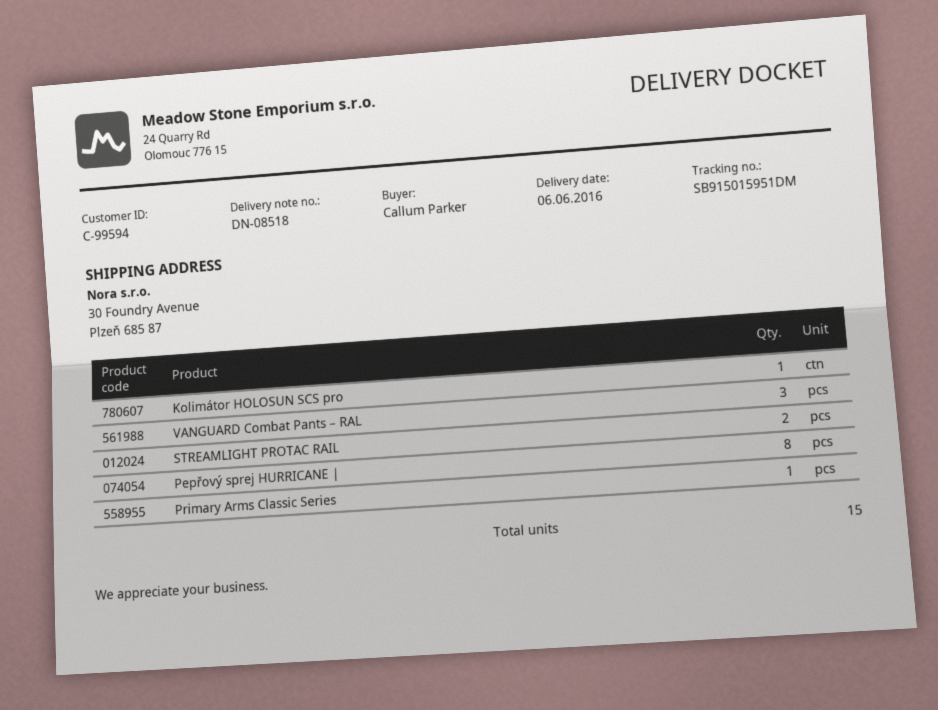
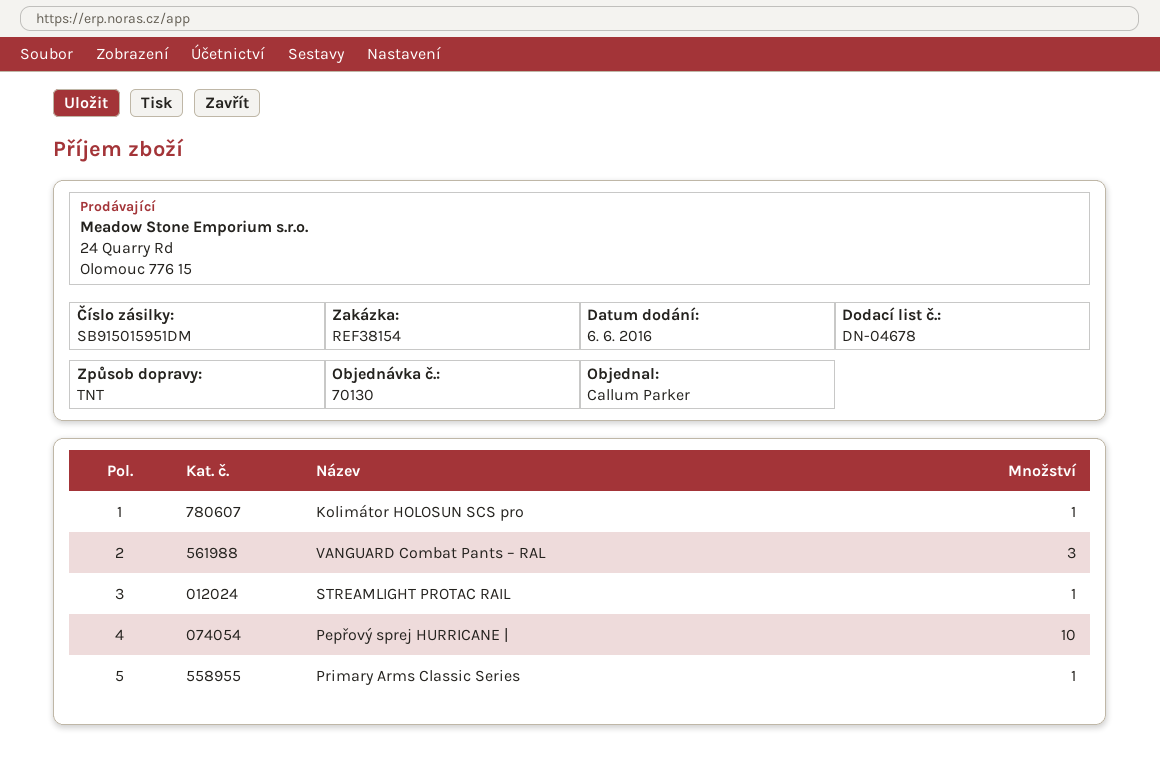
delivery note number: DN-08518 -> DN-04678
STREAMLIGHT PROTAC RAIL: 2 -> 1
Pepřový sprej HURRICANE |: 8 -> 10

